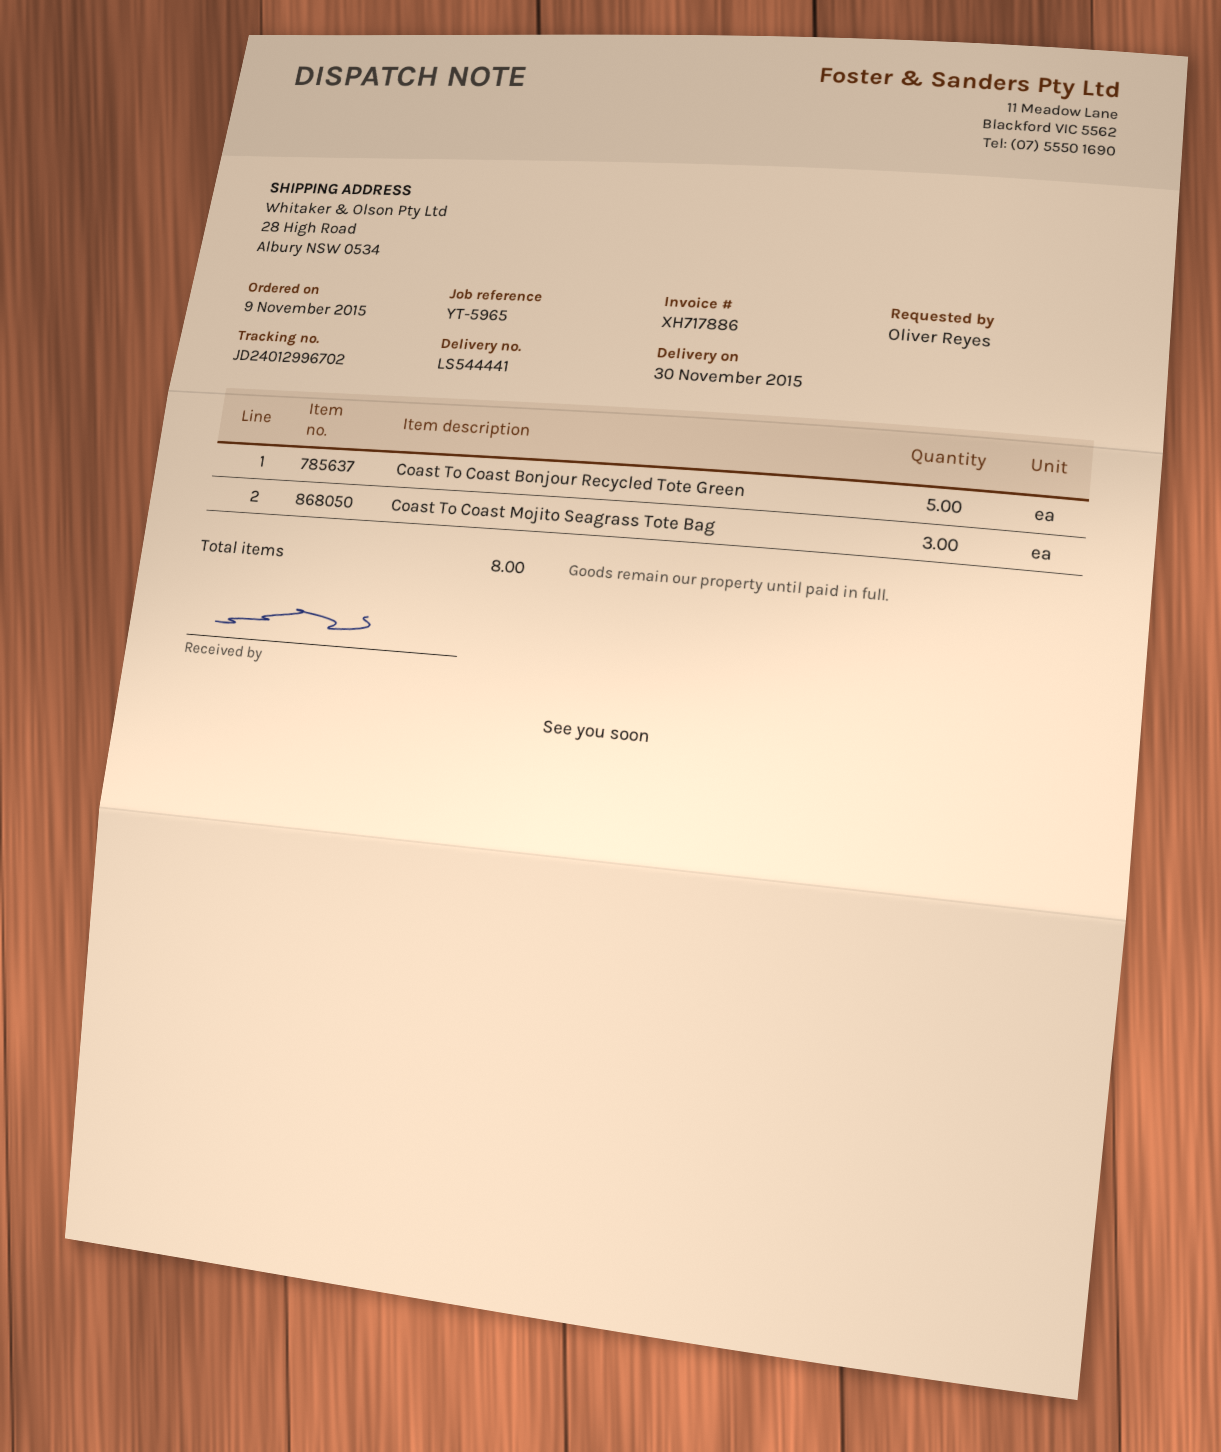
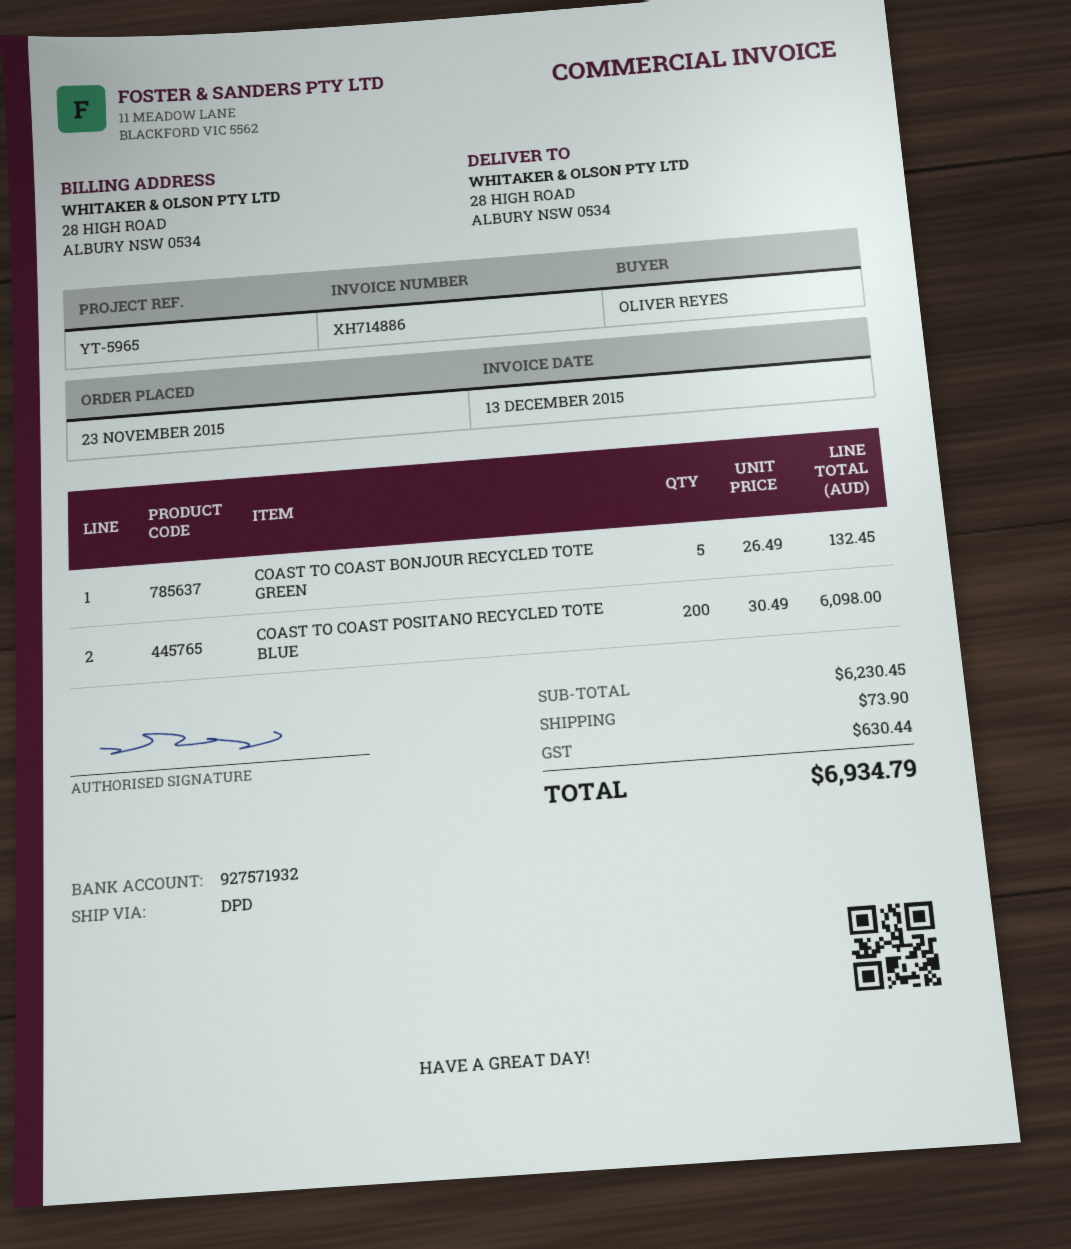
order date: 2015-11-09 -> 2015-11-23
invoice number: XH717886 -> XH714886
Coast To Coast Mojito Seagrass Tote Bag: 3 -> none
COAST TO COAST POSITANO RECYCLED TOTE BLUE: none -> 200

